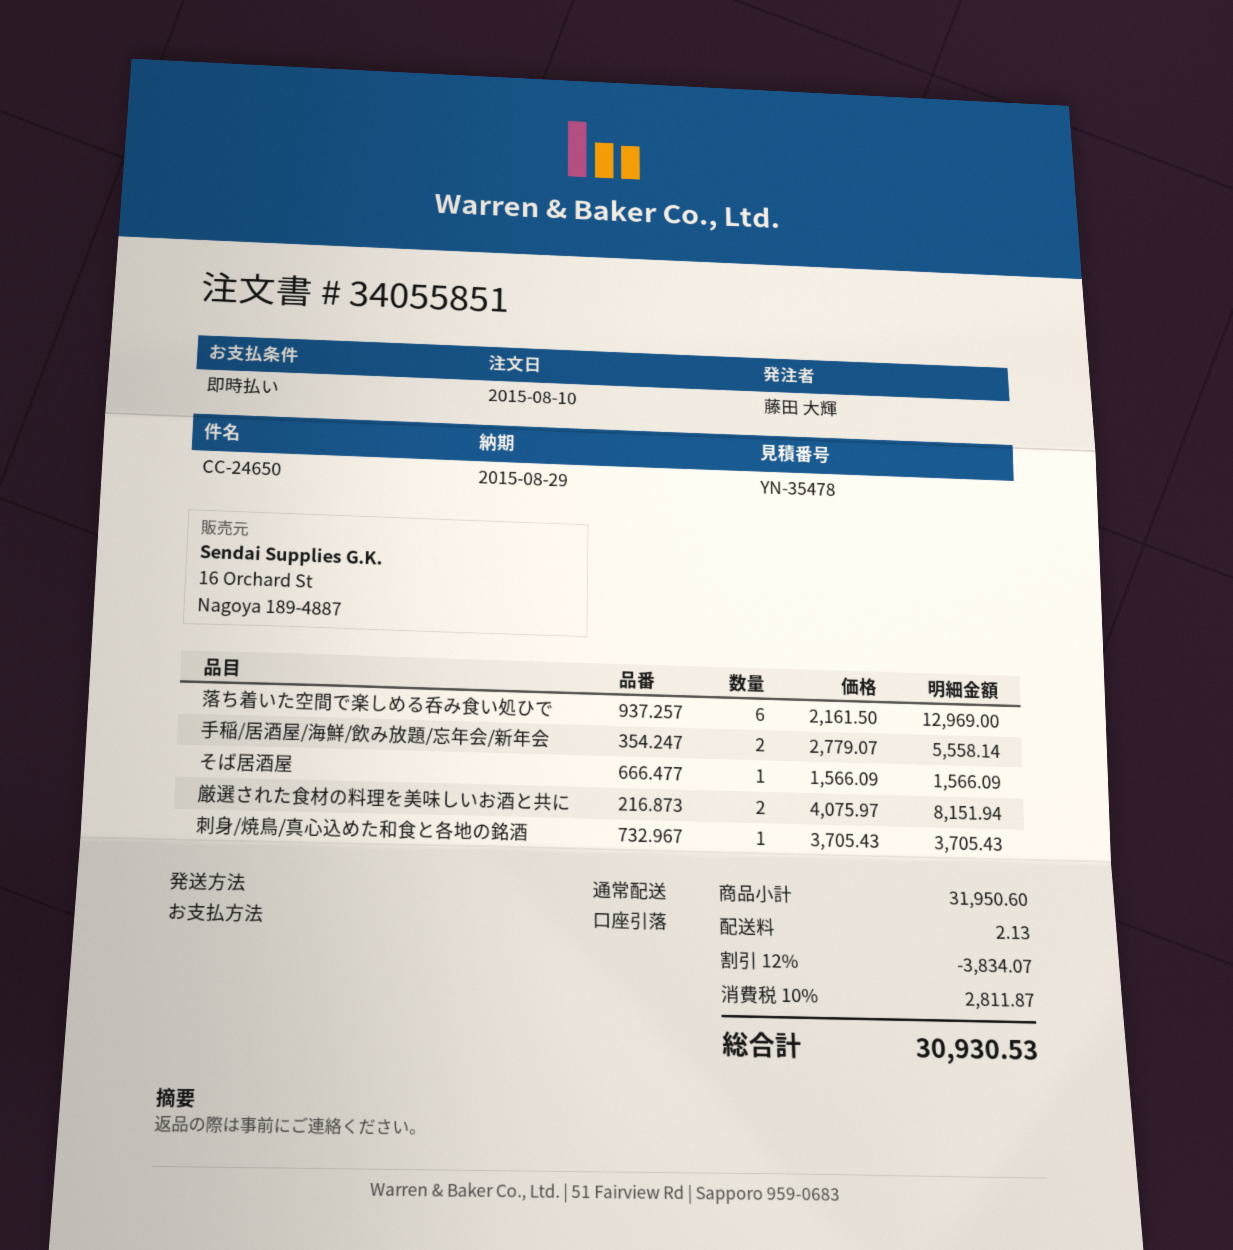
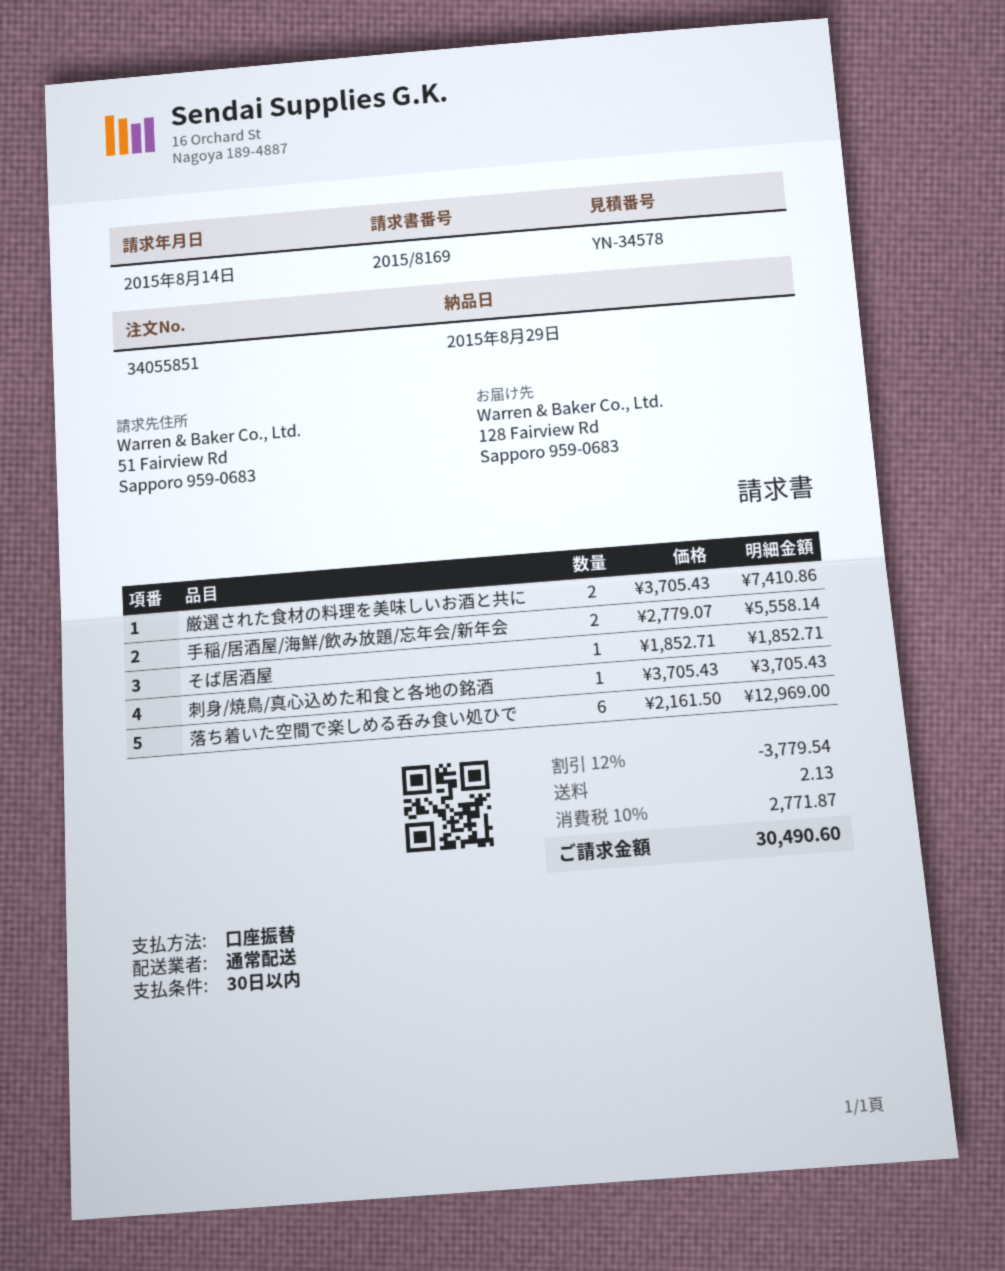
quote number: YN-35478 -> YN-34578
payment terms: on receipt -> 30 days
そば居酒屋: 1 x 1566.09 = 1566.09 -> 1 x 1852.71 = 1852.71
厳選された食材の料理を美味しいお酒と共に: 2 x 4075.97 = 8151.94 -> 2 x 3705.43 = 7410.86
discount: 12% = 3834.07 -> 12% = 3779.54
tax: 10% = 2811.87 -> 10% = 2771.87
total: 30930.53 -> 30490.60

